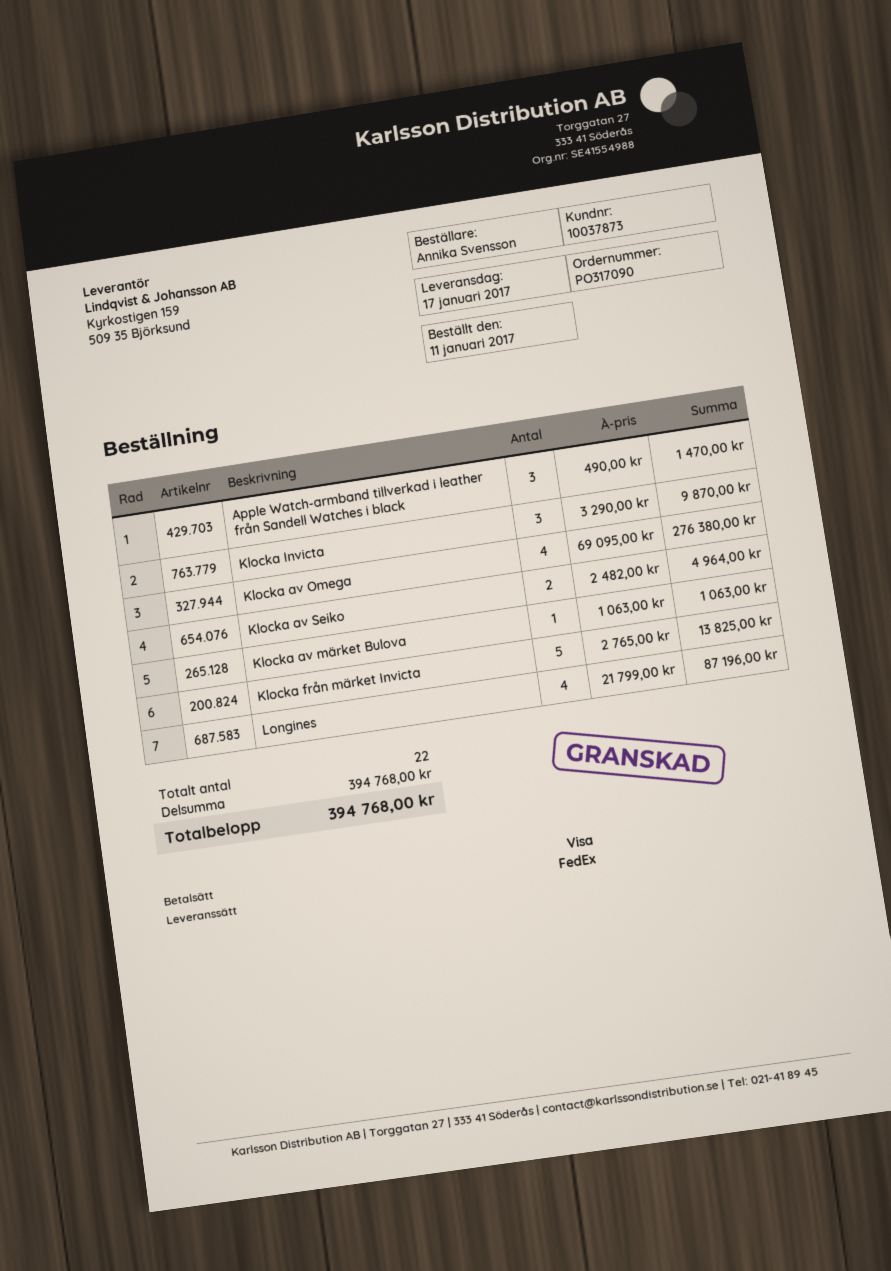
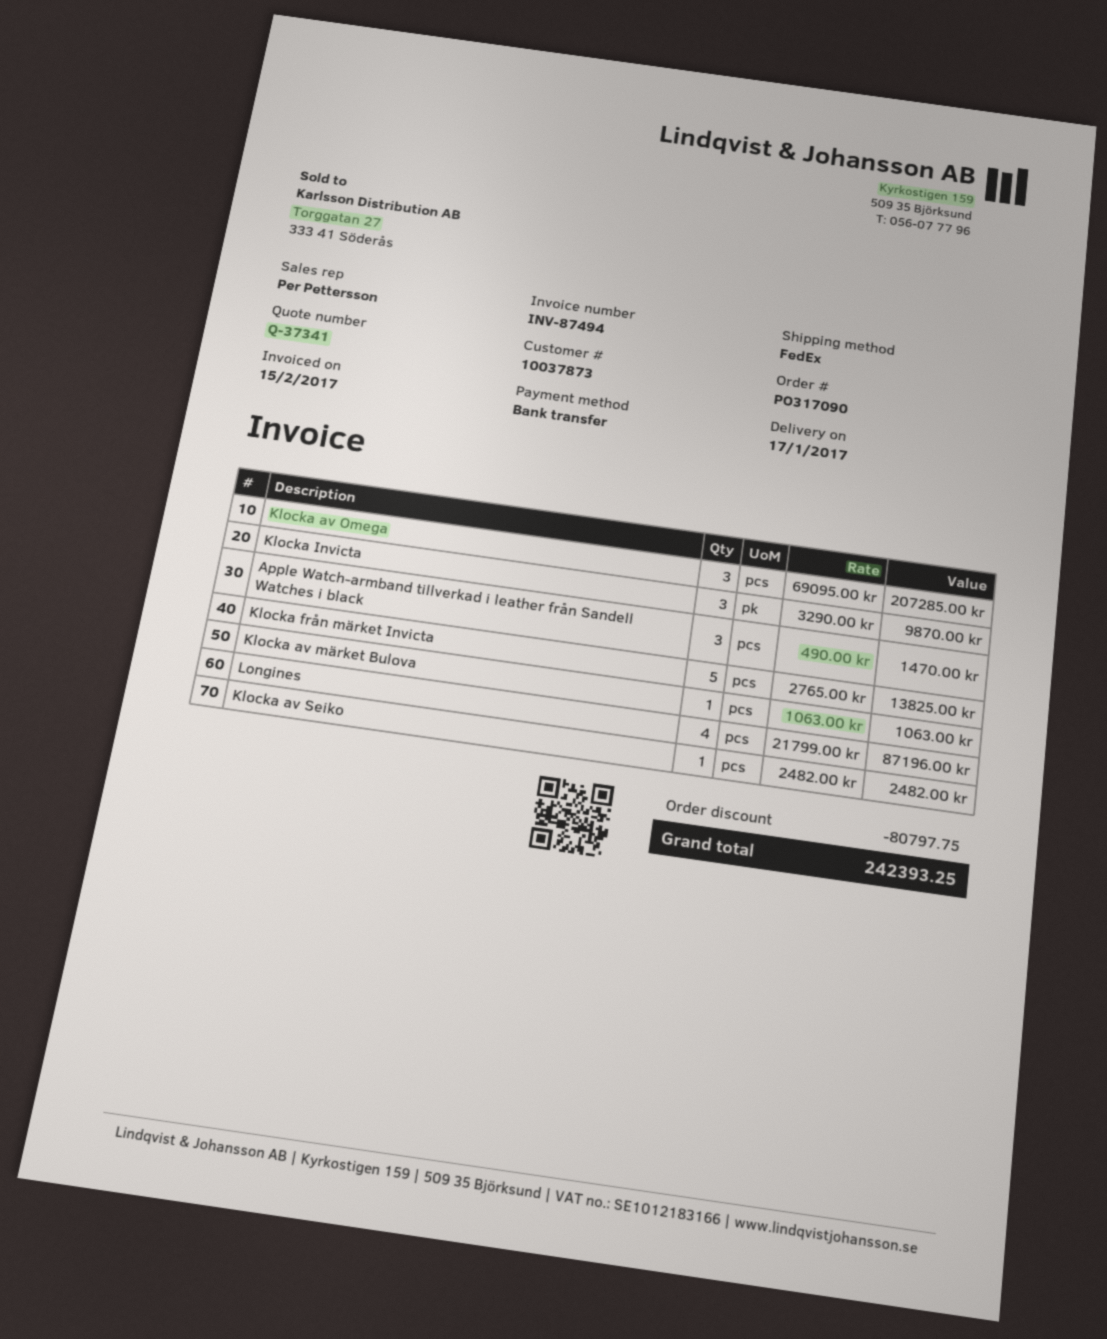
payment method: Visa -> bank transfer
Klocka av Omega: 4 x 69095.00 = 276380.00 -> 3 x 69095.00 = 207285.00
Klocka av Seiko: 2 x 2482.00 = 4964.00 -> 1 x 2482.00 = 2482.00
discount: none -> 80797.75
total: 394768.00 -> 242393.25

